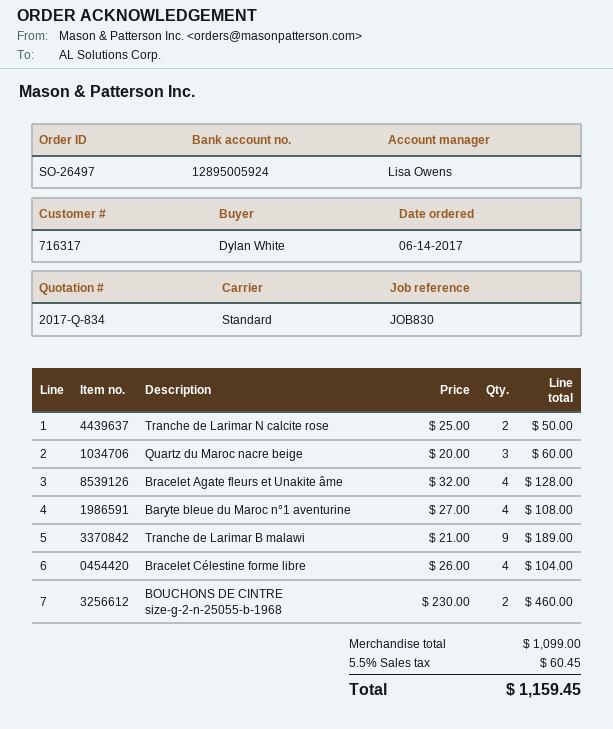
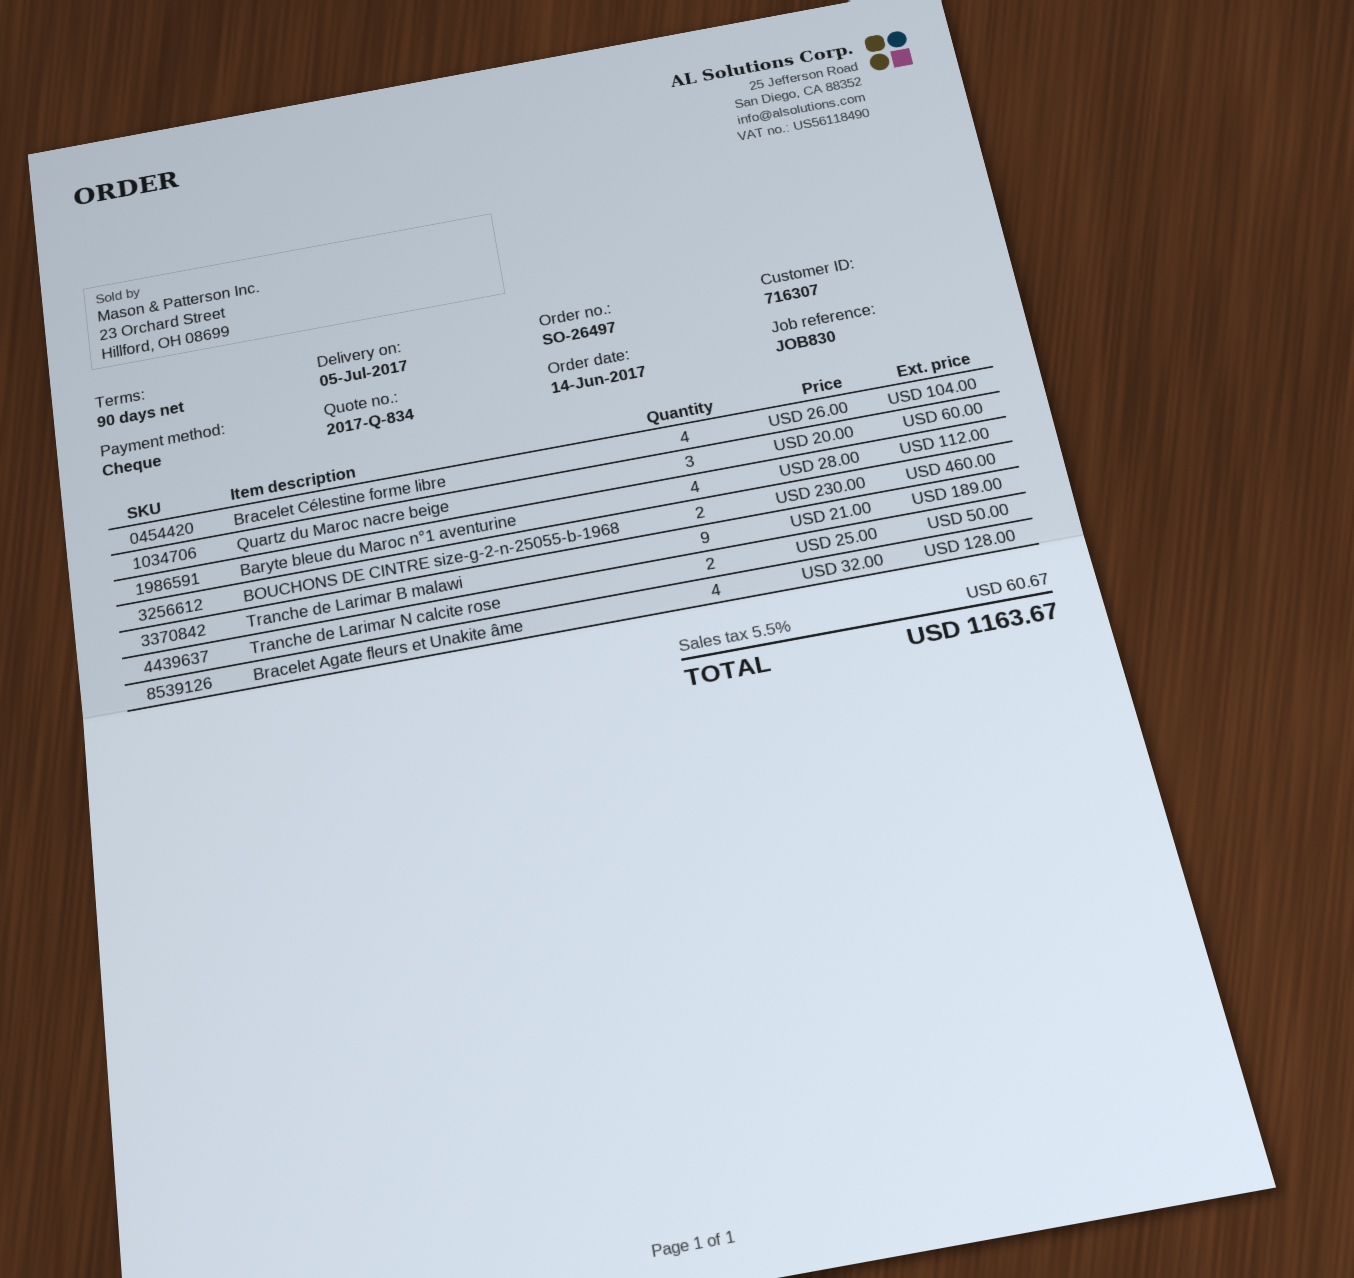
customer number: 716317 -> 716307
Baryte bleue du Maroc n°1 aventurine: 4 x 27.00 = 108.00 -> 4 x 28.00 = 112.00
tax: 5.5% = 60.45 -> 5.5% = 60.67
total: 1159.45 -> 1163.67

